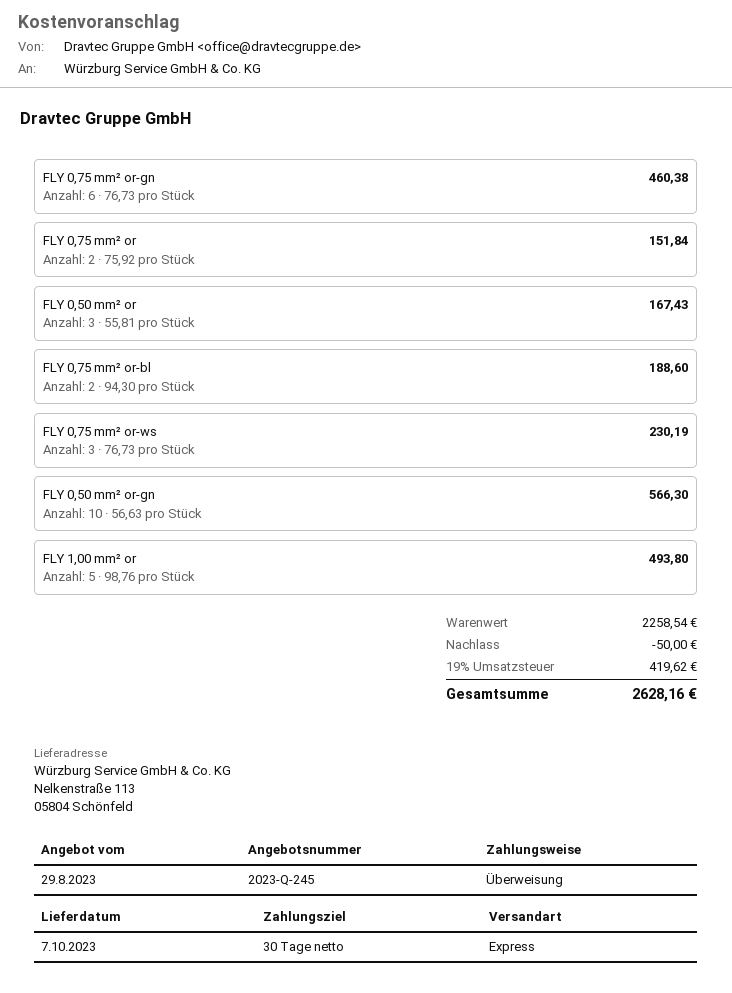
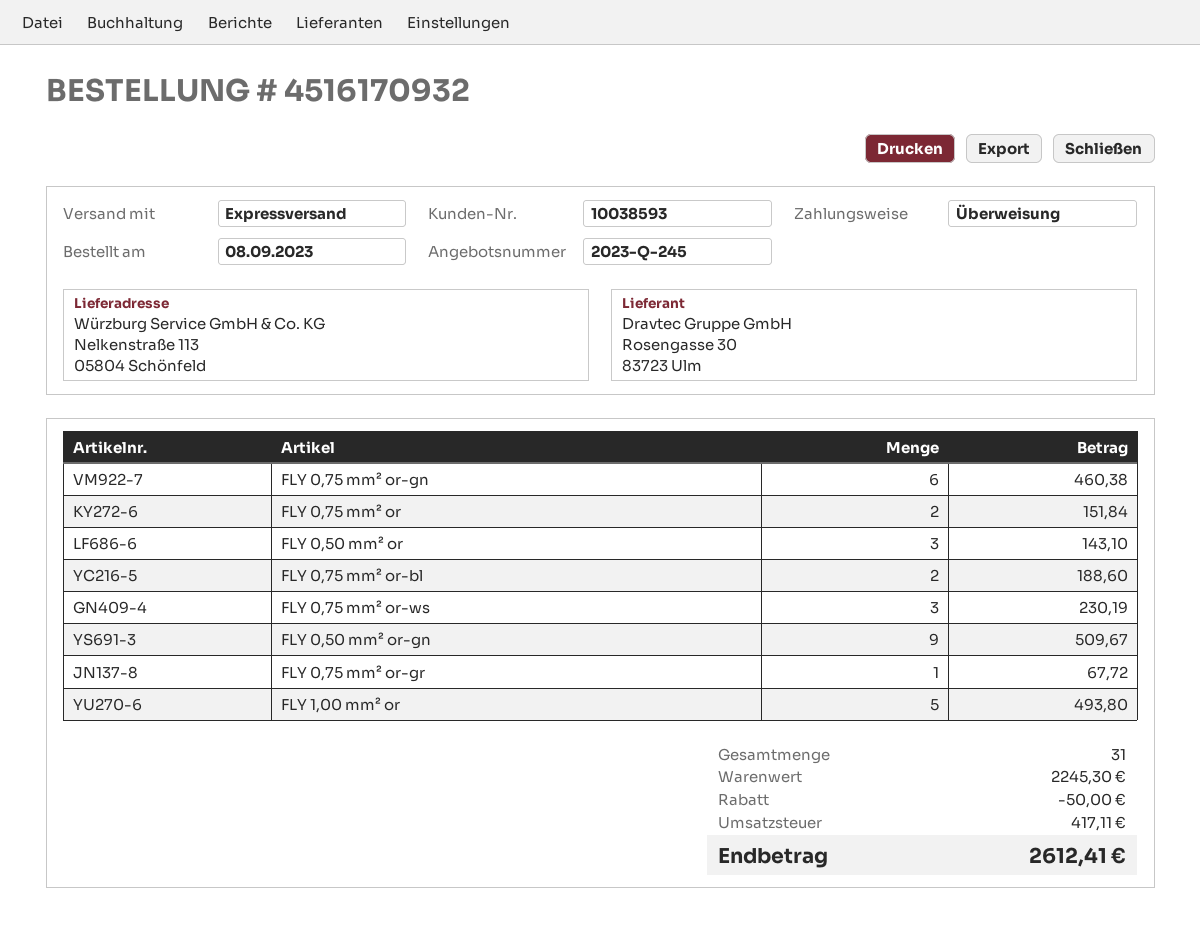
FLY 0,50 mm² or: 3 for 167.43 -> 3 for 143.10
FLY 0,50 mm² or-gn: 10 for 566.30 -> 9 for 509.67
FLY 0,75 mm² or-gr: none -> 1 for 67.72
subtotal: 2258.54 -> 2245.30
tax: 419.62 -> 417.11
total: 2628.16 -> 2612.41

